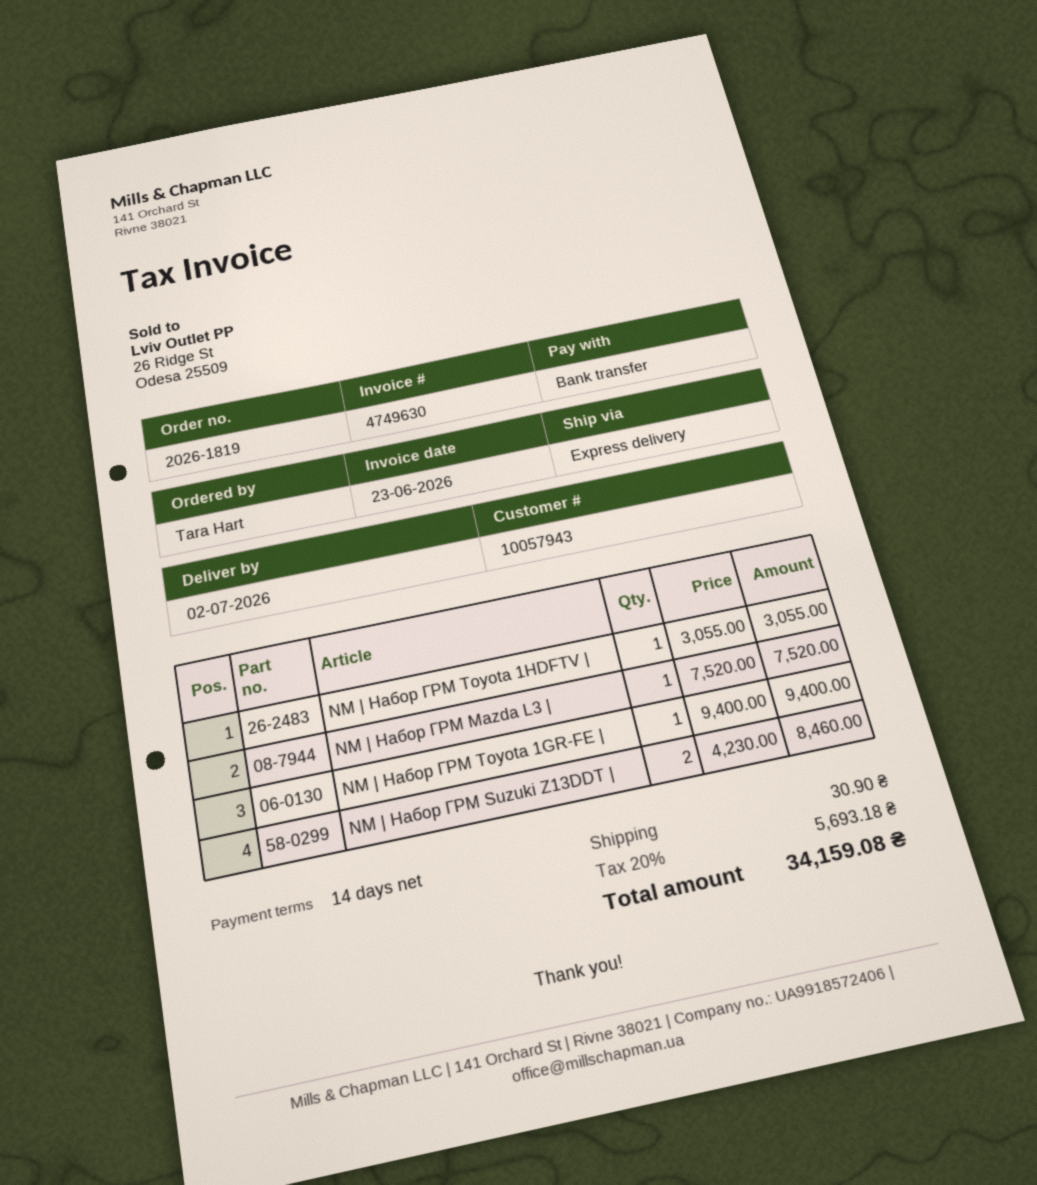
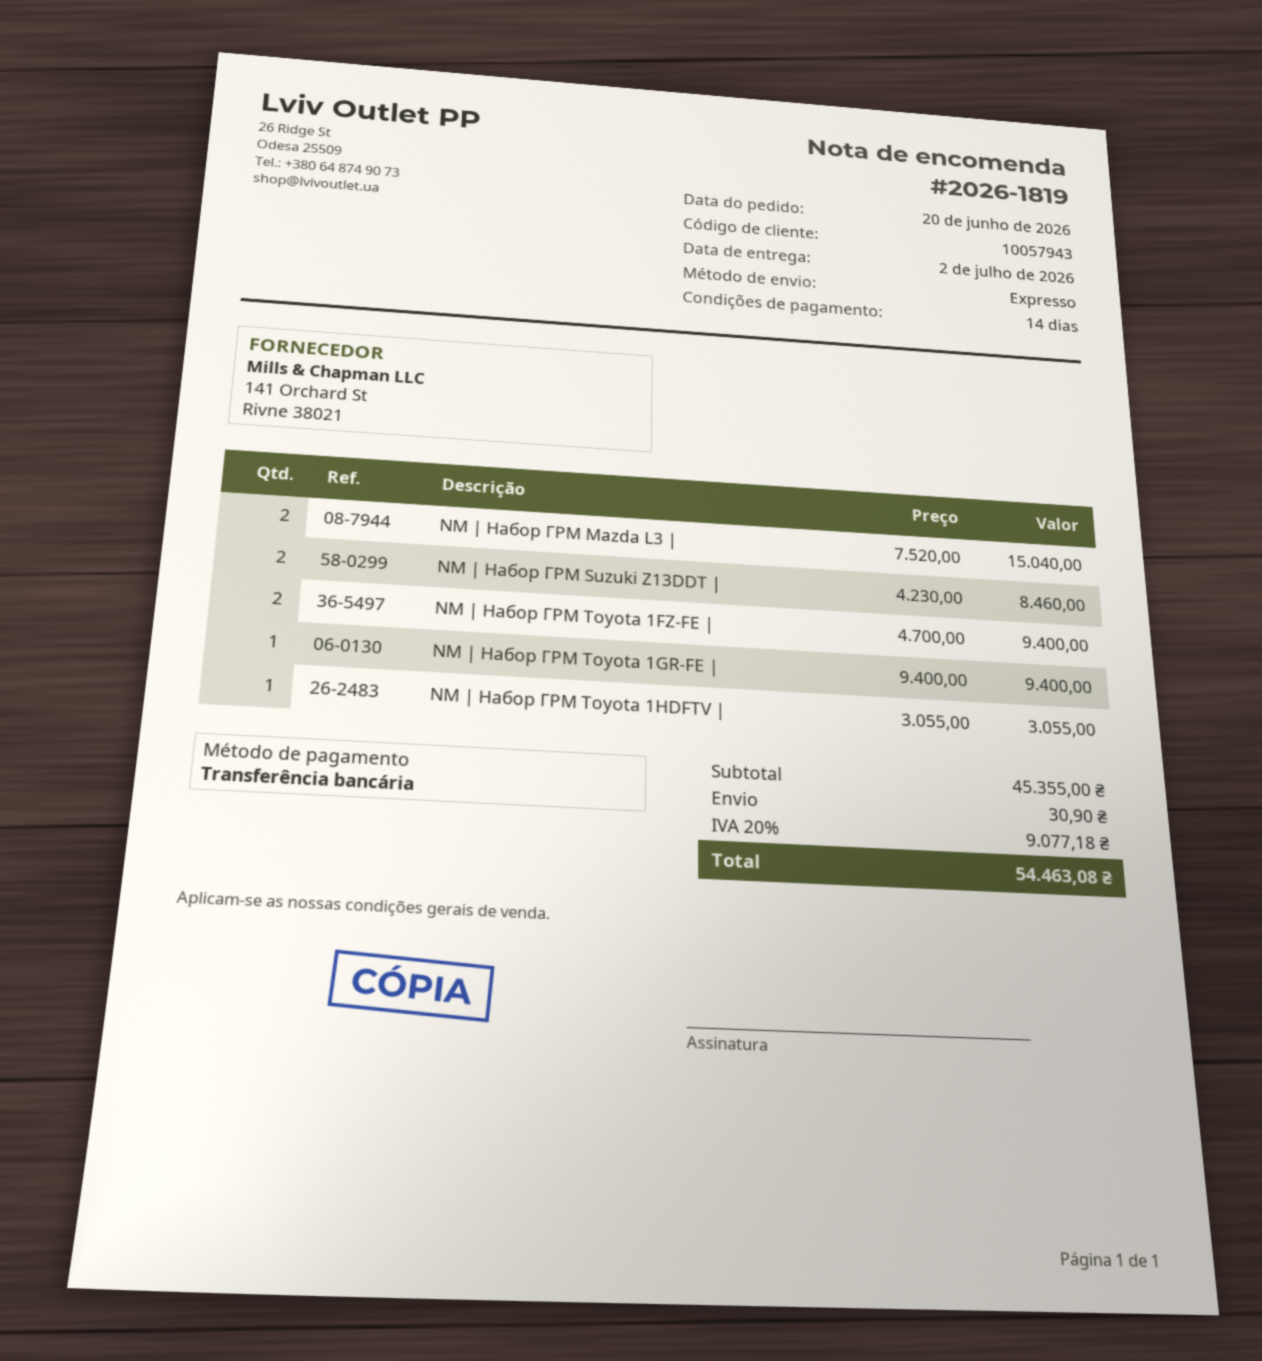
NM | Набор ГРМ Mazda L3 |: 1 x 7520.00 = 7520.00 -> 2 x 7520.00 = 15040.00
NM | Набор ГРМ Toyota 1FZ-FE |: none -> 2 x 4700.00 = 9400.00
tax: 20% = 5693.18 -> 20% = 9077.18
total: 34159.08 -> 54463.08

